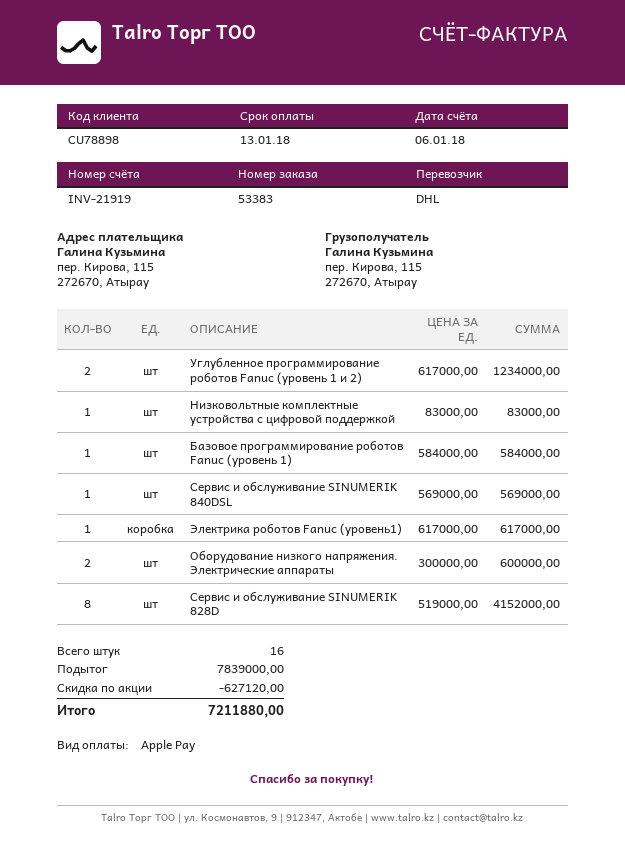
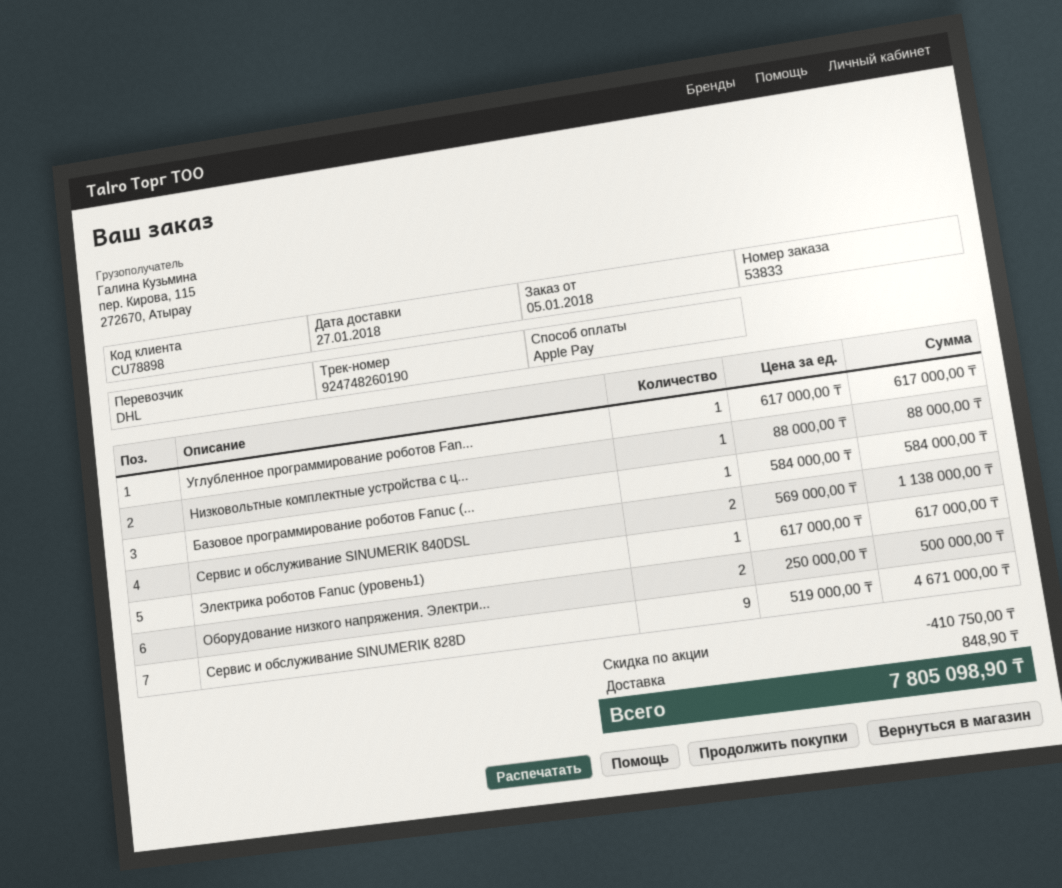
order number: 53383 -> 53833
Углубленное программирование роботов Fanuc (уровень 1 и 2): 2 x 617000.00 = 1234000.00 -> 1 x 617000.00 = 617000.00
Низковольтные комплектные устройства с цифровой поддержкой: 1 x 83000.00 = 83000.00 -> 1 x 88000.00 = 88000.00
Сервис и обслуживание SINUMERIK 840DSL: 1 x 569000.00 = 569000.00 -> 2 x 569000.00 = 1138000.00
Оборудование низкого напряжения. Электрические аппараты: 2 x 300000.00 = 600000.00 -> 2 x 250000.00 = 500000.00
Сервис и обслуживание SINUMERIK 828D: 8 x 519000.00 = 4152000.00 -> 9 x 519000.00 = 4671000.00
discount: 627120.00 -> 410750.00
shipping: none -> 848.90
total: 7211880.00 -> 7805098.90

